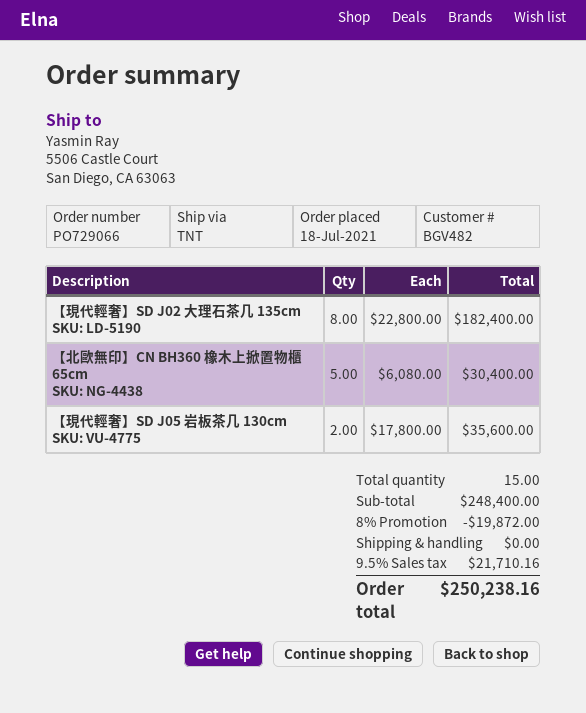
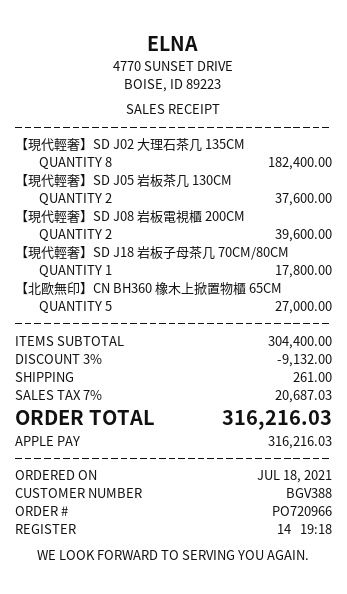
order number: PO729066 -> PO720966
customer number: BGV482 -> BGV388
【北歐無印】CN BH360 橡木上掀置物櫃 65cm: 5 for 30400.00 -> 5 for 27000.00
【現代輕奢】SD J05 岩板茶几 130cm: 2 for 35600.00 -> 2 for 37600.00
【現代輕奢】SD J08 岩板電視櫃 200CM: none -> 2 for 39600.00
【現代輕奢】SD J18 岩板子母茶几 70CM/80CM: none -> 1 for 17800.00
subtotal: 248400.00 -> 304400.00
discount: 8% = 19872.00 -> 3% = 9132.00
shipping: 0.00 -> 261.00
tax: 9.5% = 21710.16 -> 7% = 20687.03
total: 250238.16 -> 316216.03

